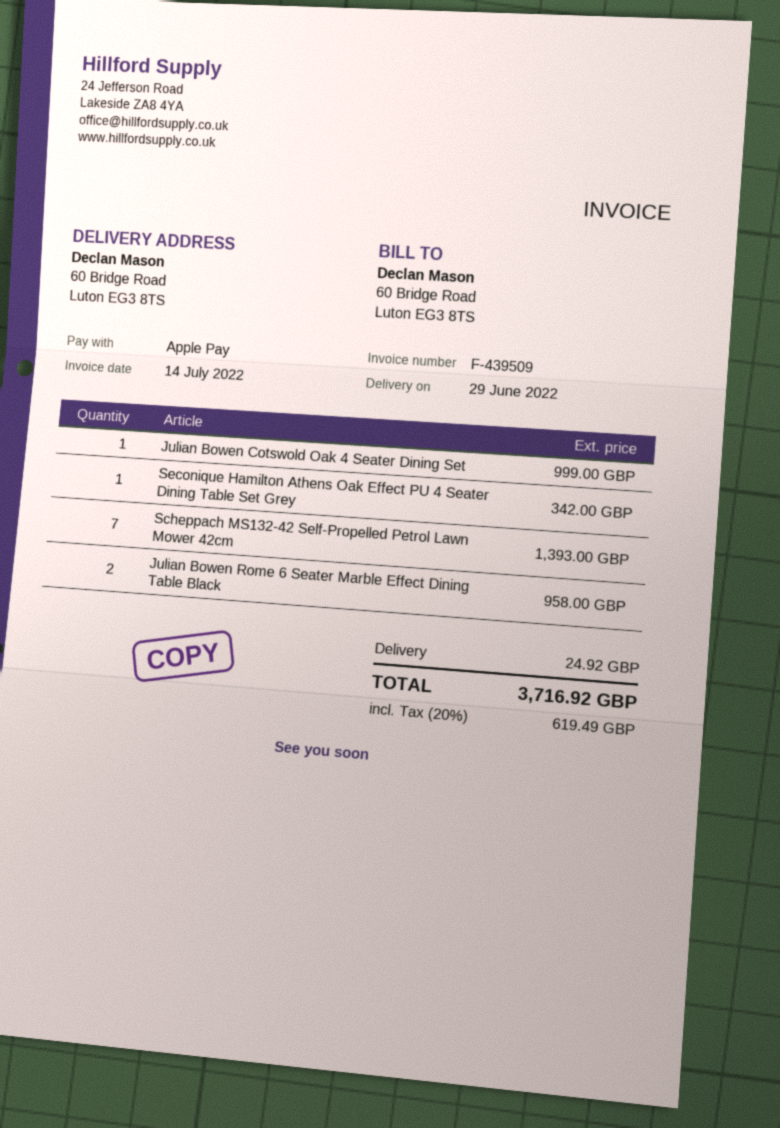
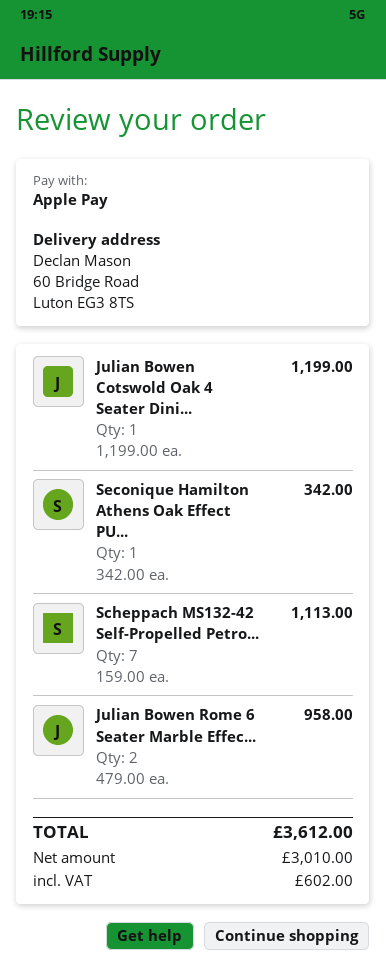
Julian Bowen Cotswold Oak 4 Seater Dining Set: 1 for 999.00 -> 1 for 1199.00
Scheppach MS132-42 Self-Propelled Petrol Lawn Mower 42cm: 7 for 1393.00 -> 7 for 1113.00
shipping: 24.92 -> none
tax: 619.49 -> 602.00
total: 3716.92 -> 3612.00

